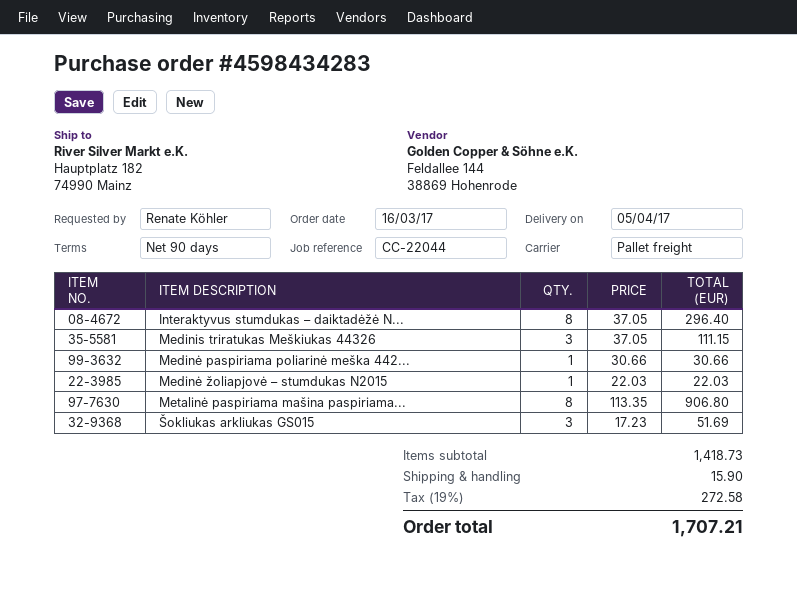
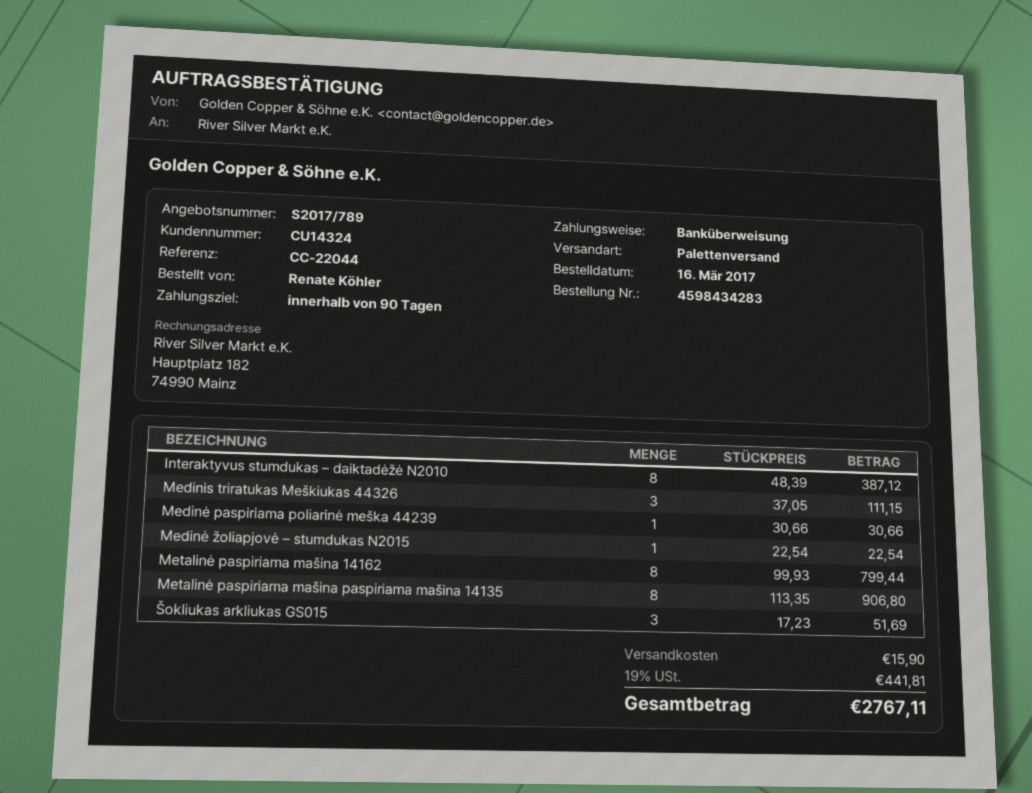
Interaktyvus stumdukas – daiktadėžė N...: 8 x 37.05 = 296.40 -> 8 x 48.39 = 387.12
Medinė žoliapjovė – stumdukas N2015: 1 x 22.03 = 22.03 -> 1 x 22.54 = 22.54
Metalinė paspiriama mašina 14162: none -> 8 x 99.93 = 799.44
tax: 19% = 272.58 -> 19% = 441.81
total: 1707.21 -> 2767.11

